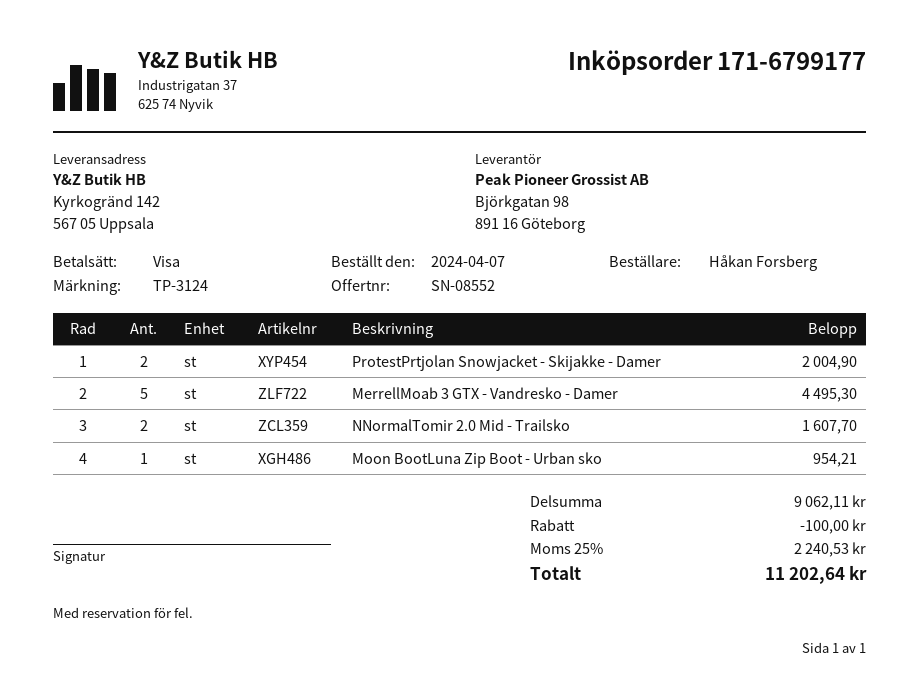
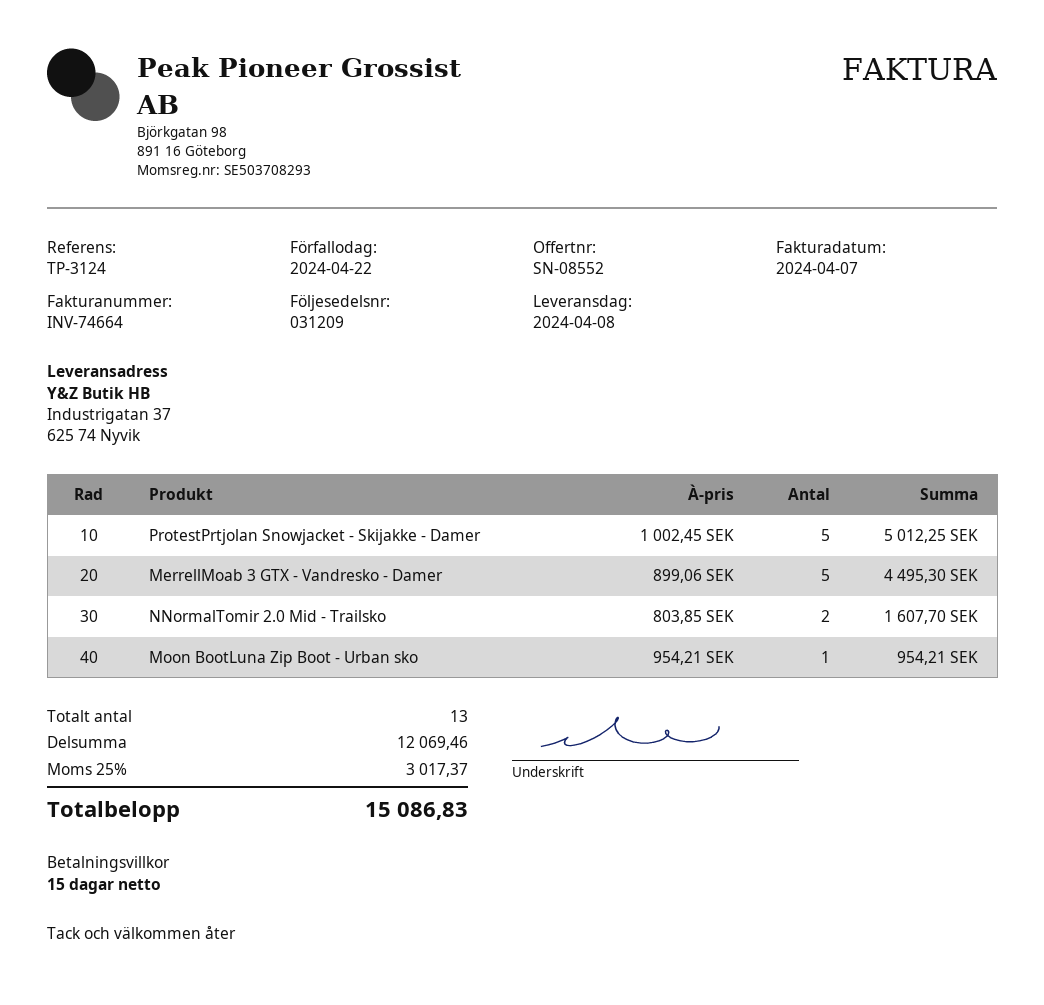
ship to: Kyrkogränd 142, 567 05 Uppsala -> Industrigatan 37, 625 74 Nyvik
ProtestPrtjolan Snowjacket - Skijakke - Damer: 2 for 2004.90 -> 5 for 5012.25
subtotal: 9062.11 -> 12069.46
discount: 100.00 -> none
tax: 25% = 2240.53 -> 25% = 3017.37
total: 11202.64 -> 15086.83

